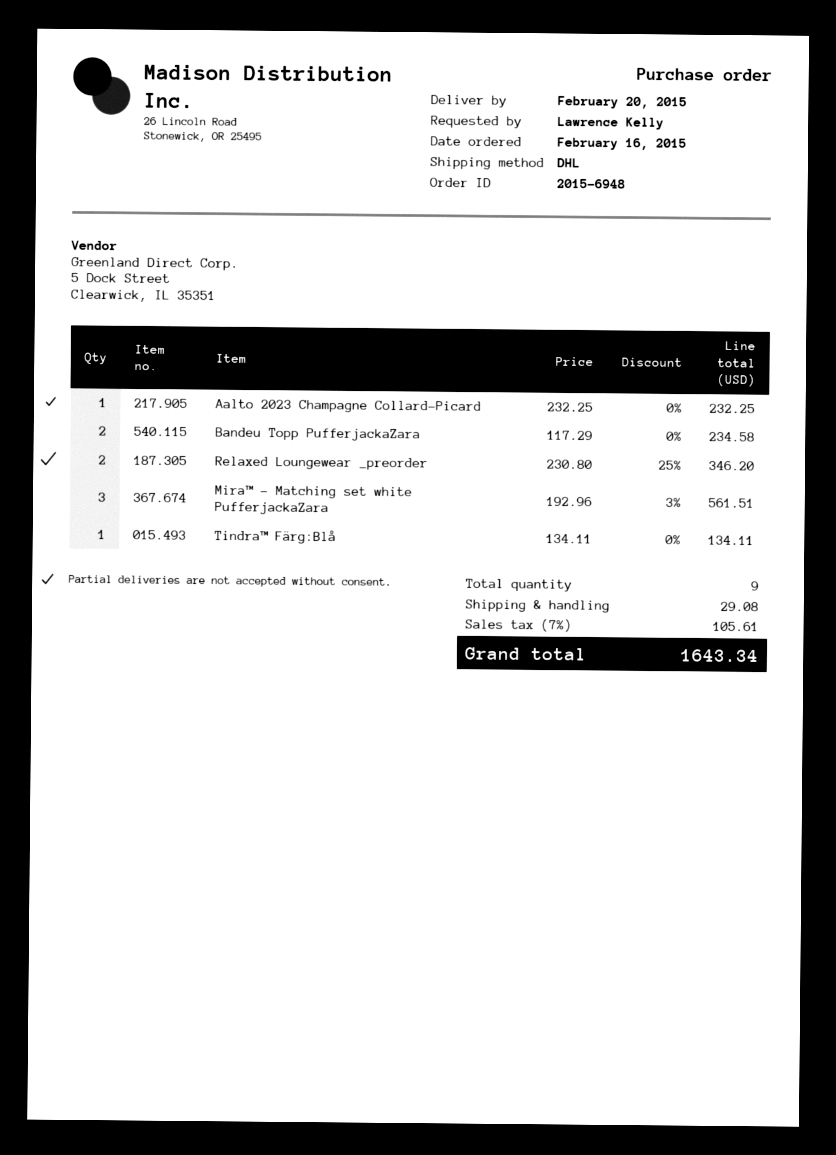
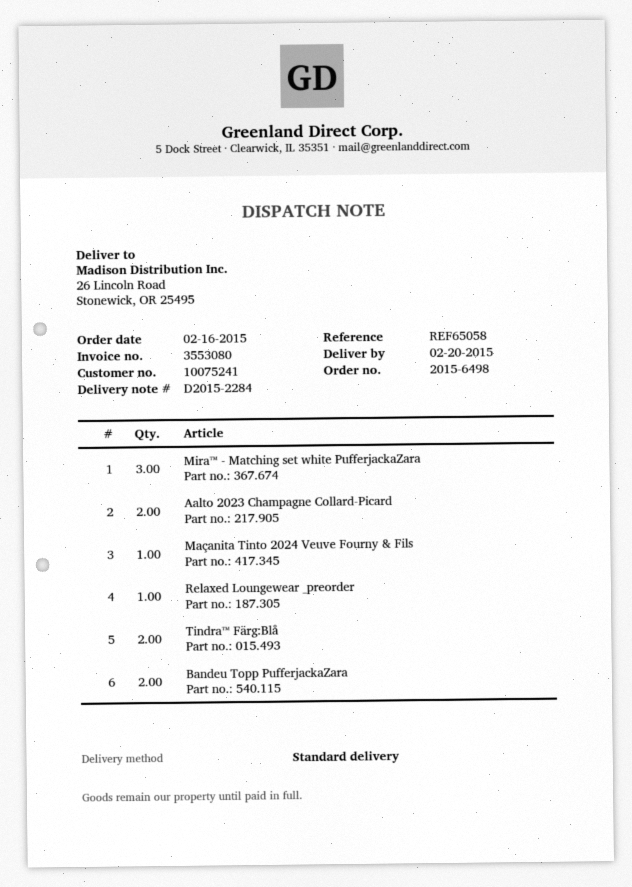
order number: 2015-6948 -> 2015-6498
shipping method: DHL -> standard
Aalto 2023 Champagne Collard-Picard: 1 -> 2
Relaxed Loungewear _preorder: 2 -> 1
Tindra™ Färg:Blå: 1 -> 2
Maçanita Tinto 2024 Veuve Fourny & Fils: none -> 1

